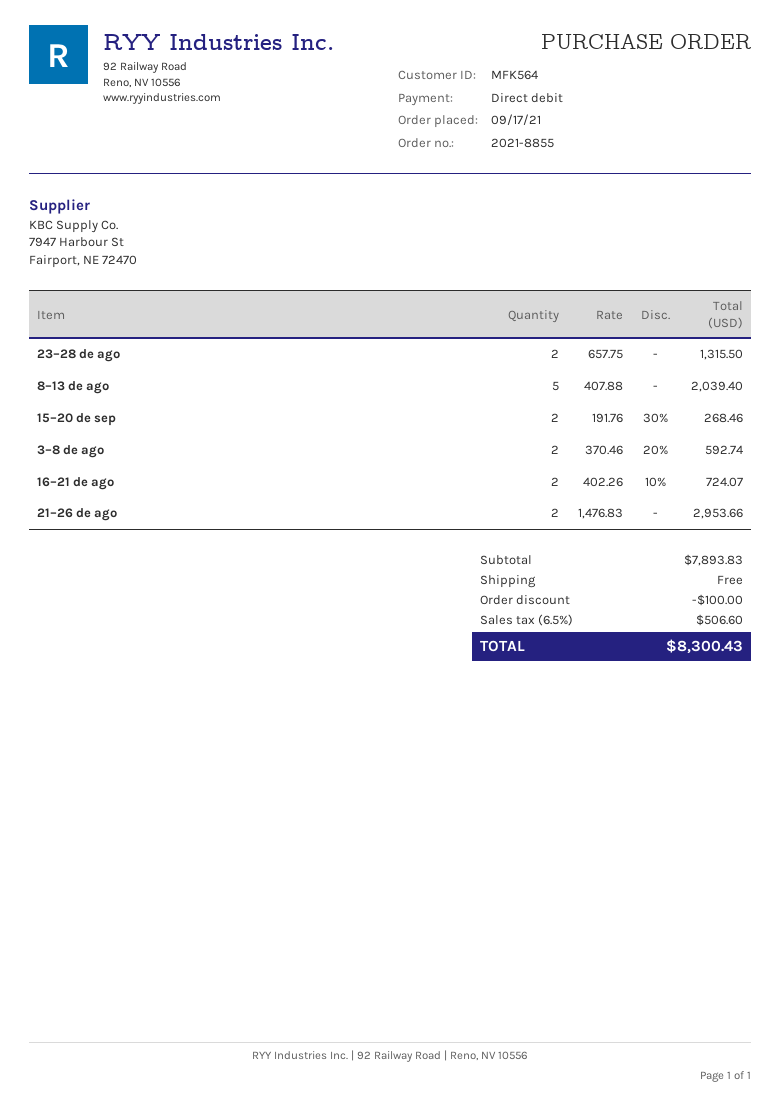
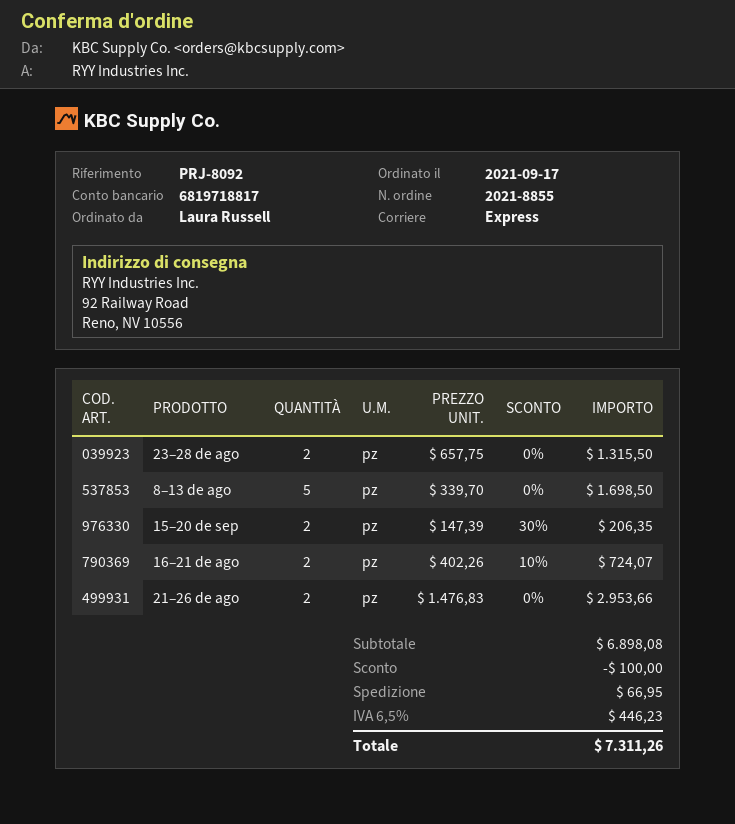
8–13 de ago: 5 x 407.88 = 2039.40 -> 5 x 339.70 = 1698.50
15–20 de sep: 2 x 191.76 - 30% = 268.46 -> 2 x 147.39 - 30% = 206.35
3–8 de ago: 2 x 370.46 - 20% = 592.74 -> none
subtotal: 7893.83 -> 6898.08
shipping: 0.00 -> 66.95
tax: 6.5% = 506.60 -> 6.5% = 446.23
total: 8300.43 -> 7311.26

